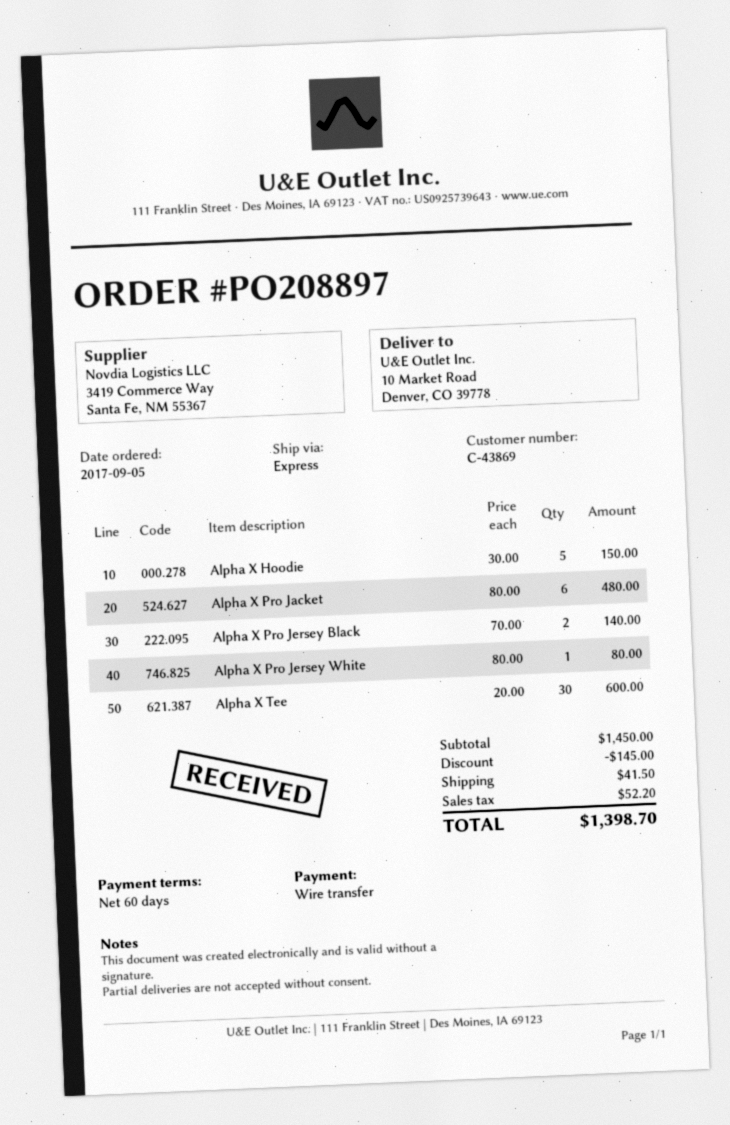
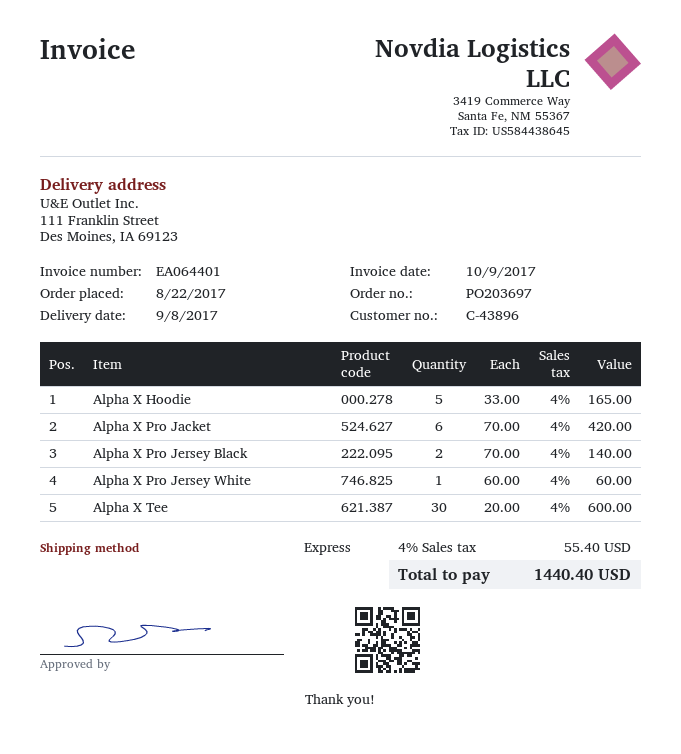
order number: PO208897 -> PO203697
order date: 2017-09-05 -> 2017-08-22
customer number: C-43869 -> C-43896
ship to: 10 Market Road, Denver, CO 39778 -> 111 Franklin Street, Des Moines, IA 69123
Alpha X Hoodie: 5 x 30.00 = 150.00 -> 5 x 33.00 = 165.00
Alpha X Pro Jacket: 6 x 80.00 = 480.00 -> 6 x 70.00 = 420.00
Alpha X Pro Jersey White: 1 x 80.00 = 80.00 -> 1 x 60.00 = 60.00
discount: 145.00 -> none
shipping: 41.50 -> none
tax: 52.20 -> 55.40
total: 1398.70 -> 1440.40

